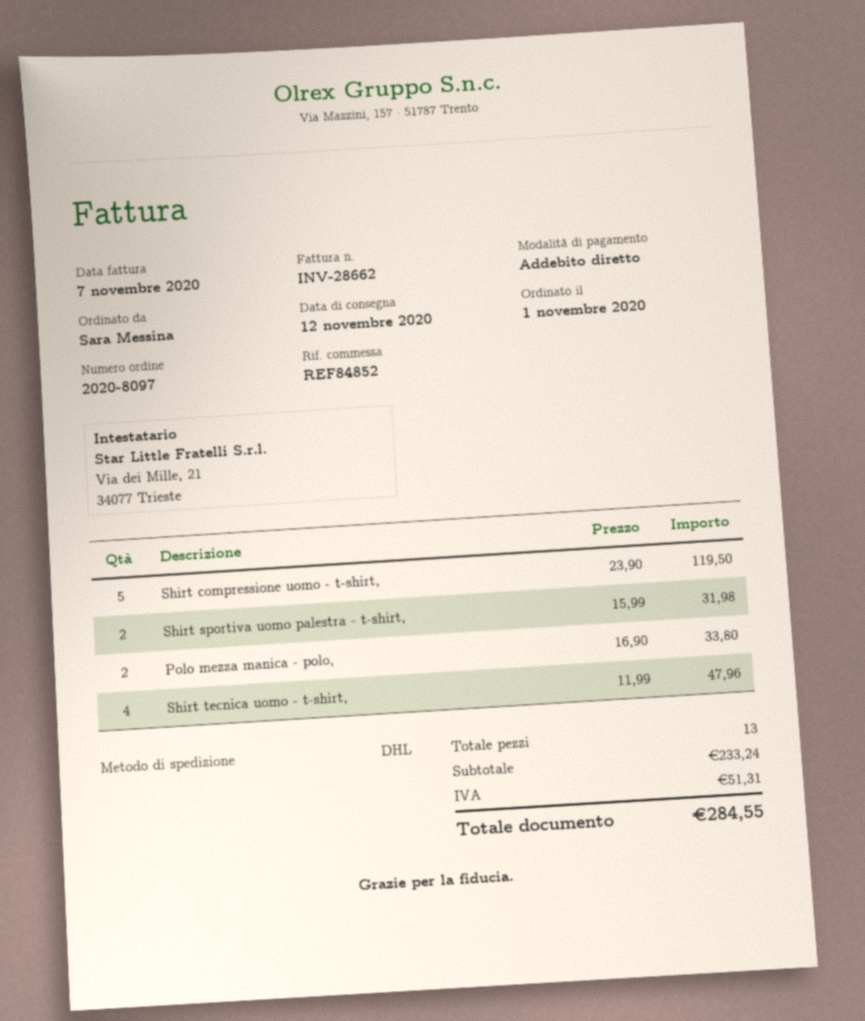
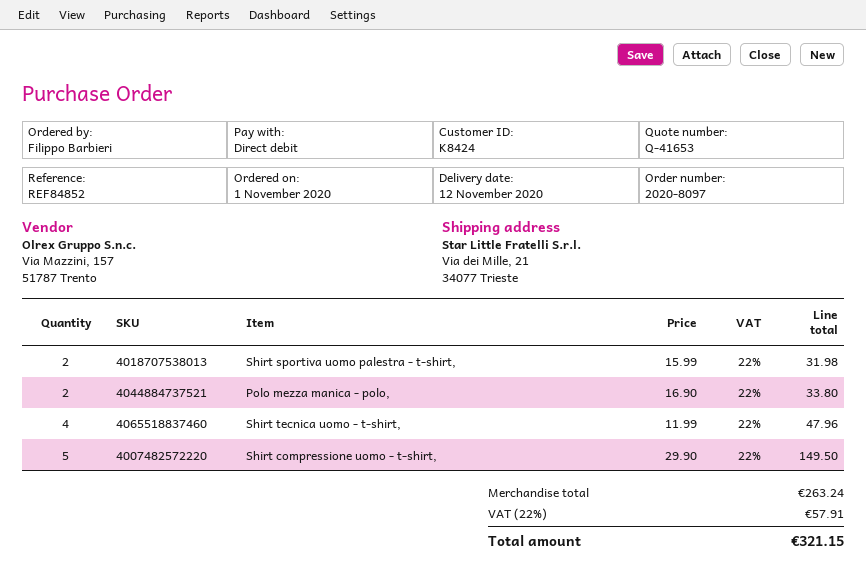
ordered by: Sara Messina -> Filippo Barbieri
Shirt compressione uomo - t-shirt,: 5 x 23.90 = 119.50 -> 5 x 29.90 = 149.50
subtotal: 233.24 -> 263.24
tax: 51.31 -> 57.91
total: 284.55 -> 321.15

